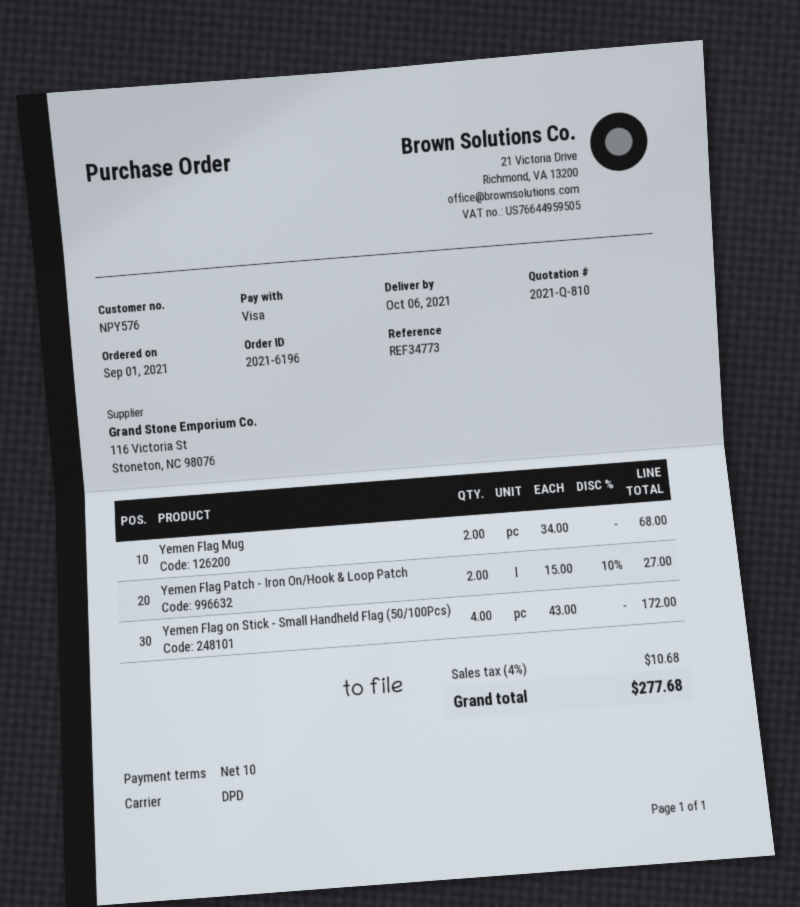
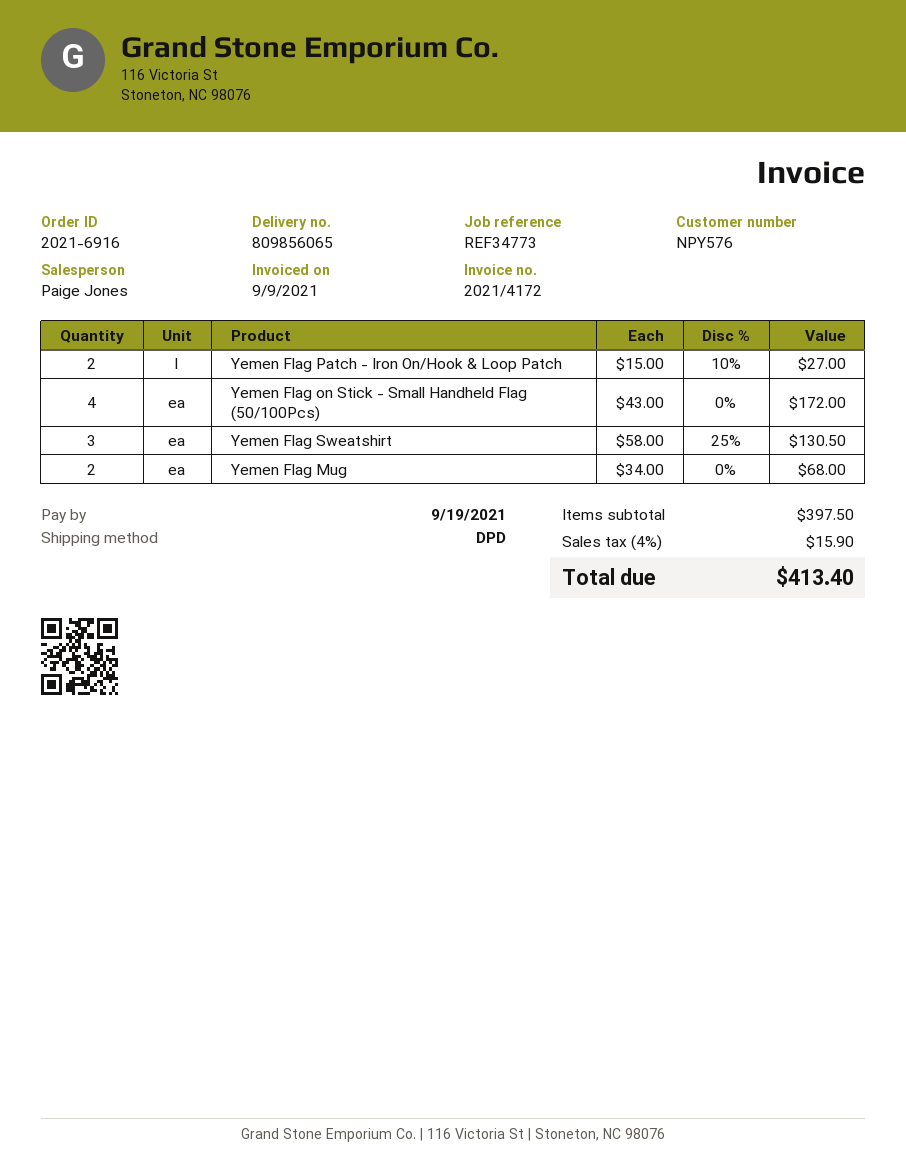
order number: 2021-6196 -> 2021-6916
Yemen Flag Sweatshirt: none -> 3 x 58.00 - 25% = 130.50
tax: 4% = 10.68 -> 4% = 15.90
total: 277.68 -> 413.40

